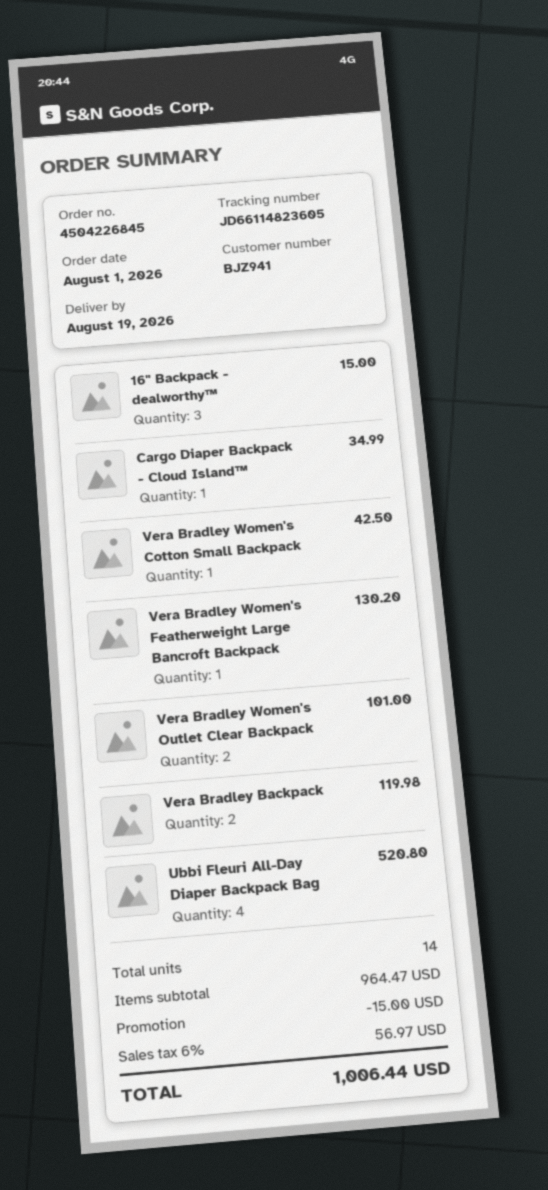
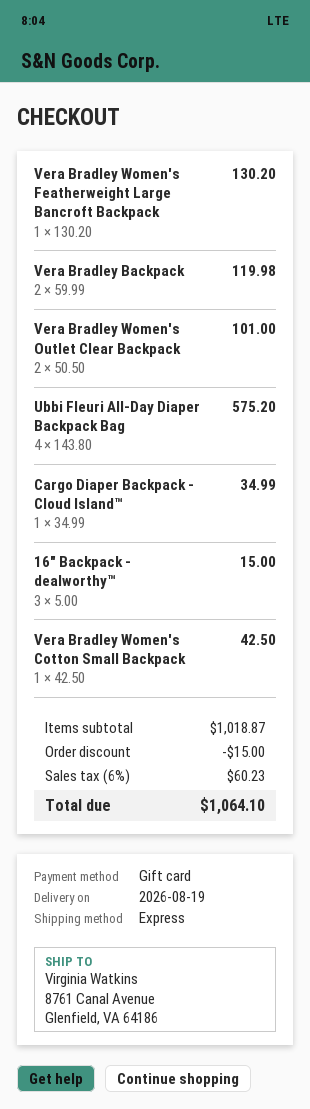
Ubbi Fleuri All-Day Diaper Backpack Bag: 4 for 520.80 -> 4 for 575.20
subtotal: 964.47 -> 1018.87
tax: 6% = 56.97 -> 6% = 60.23
total: 1006.44 -> 1064.10

